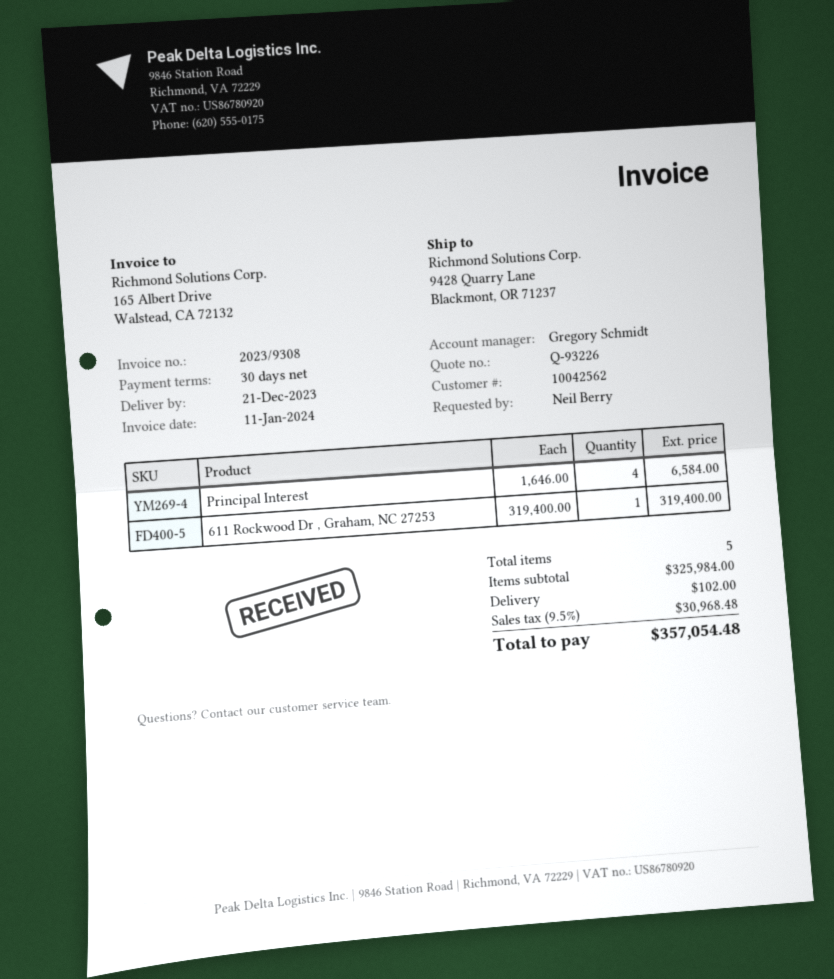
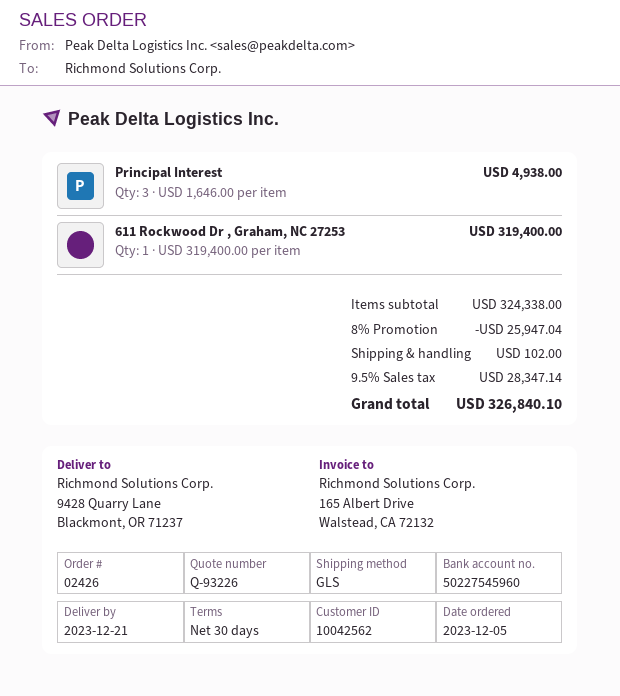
Principal Interest: 4 x 1646.00 = 6584.00 -> 3 x 1646.00 = 4938.00
subtotal: 325984.00 -> 324338.00
discount: none -> 8% = 25947.04
tax: 9.5% = 30968.48 -> 9.5% = 28347.14
total: 357054.48 -> 326840.10

